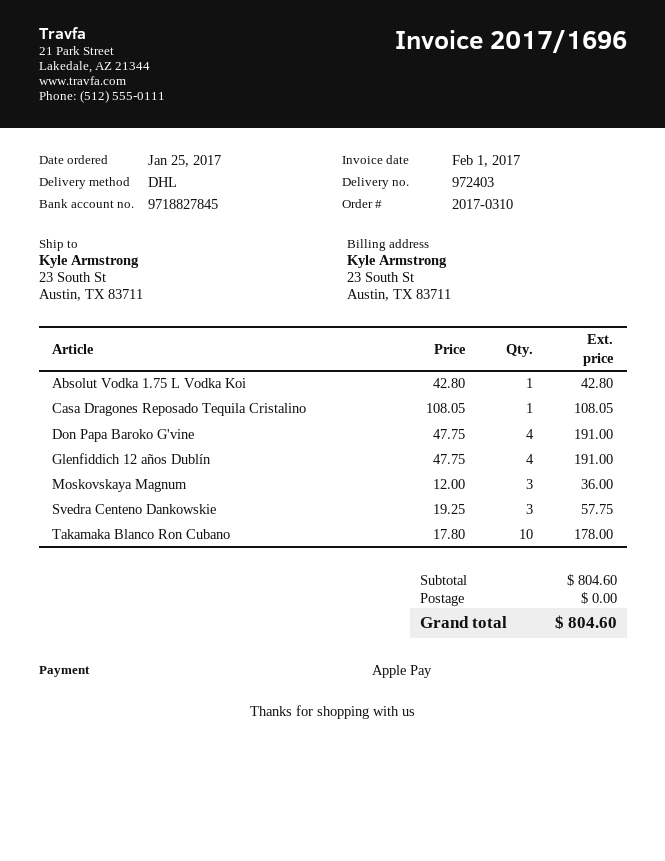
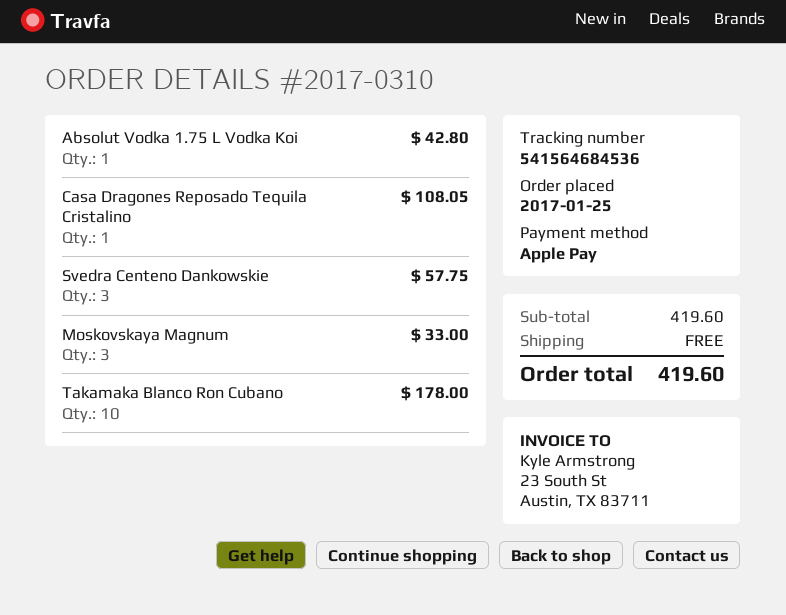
Don Papa Baroko G'vine: 4 for 191.00 -> none
Glenfiddich 12 años Dublín: 4 for 191.00 -> none
Moskovskaya Magnum: 3 for 36.00 -> 3 for 33.00
subtotal: 804.60 -> 419.60
total: 804.60 -> 419.60

